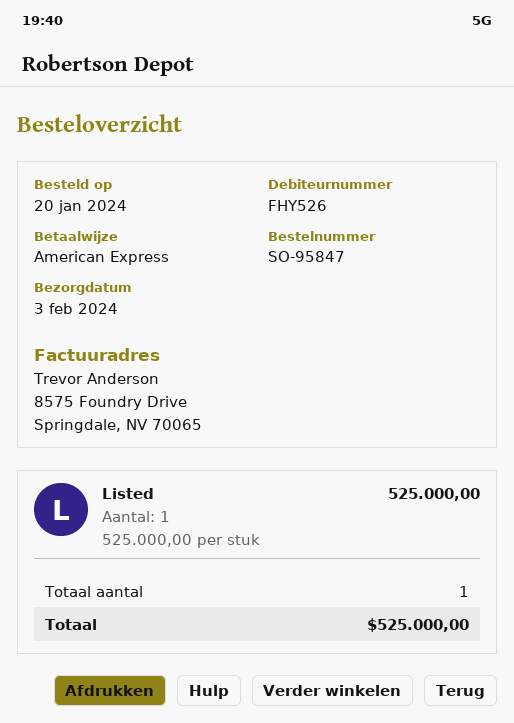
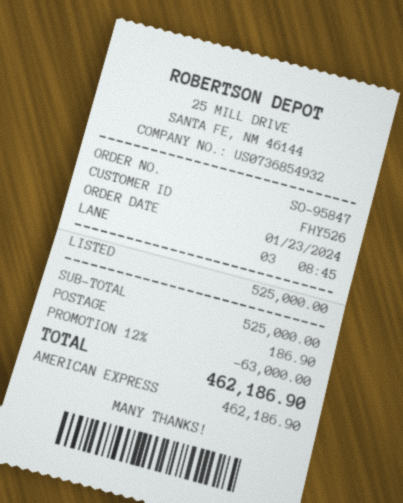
order date: 2024-01-20 -> 2024-01-23
discount: none -> 12% = 63000.00
shipping: none -> 186.90
total: 525000.00 -> 462186.90

